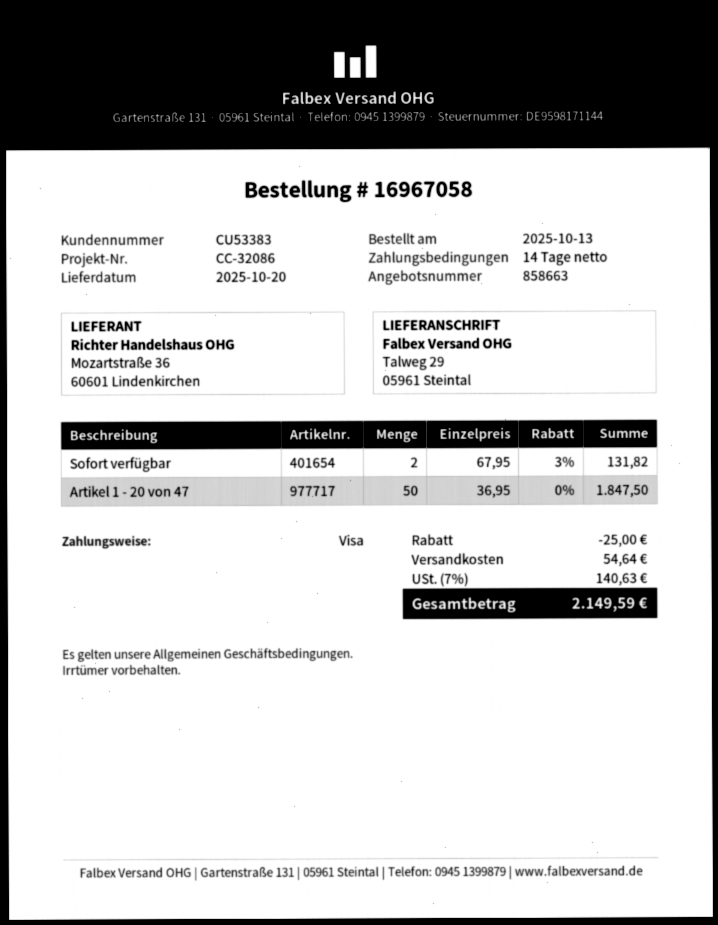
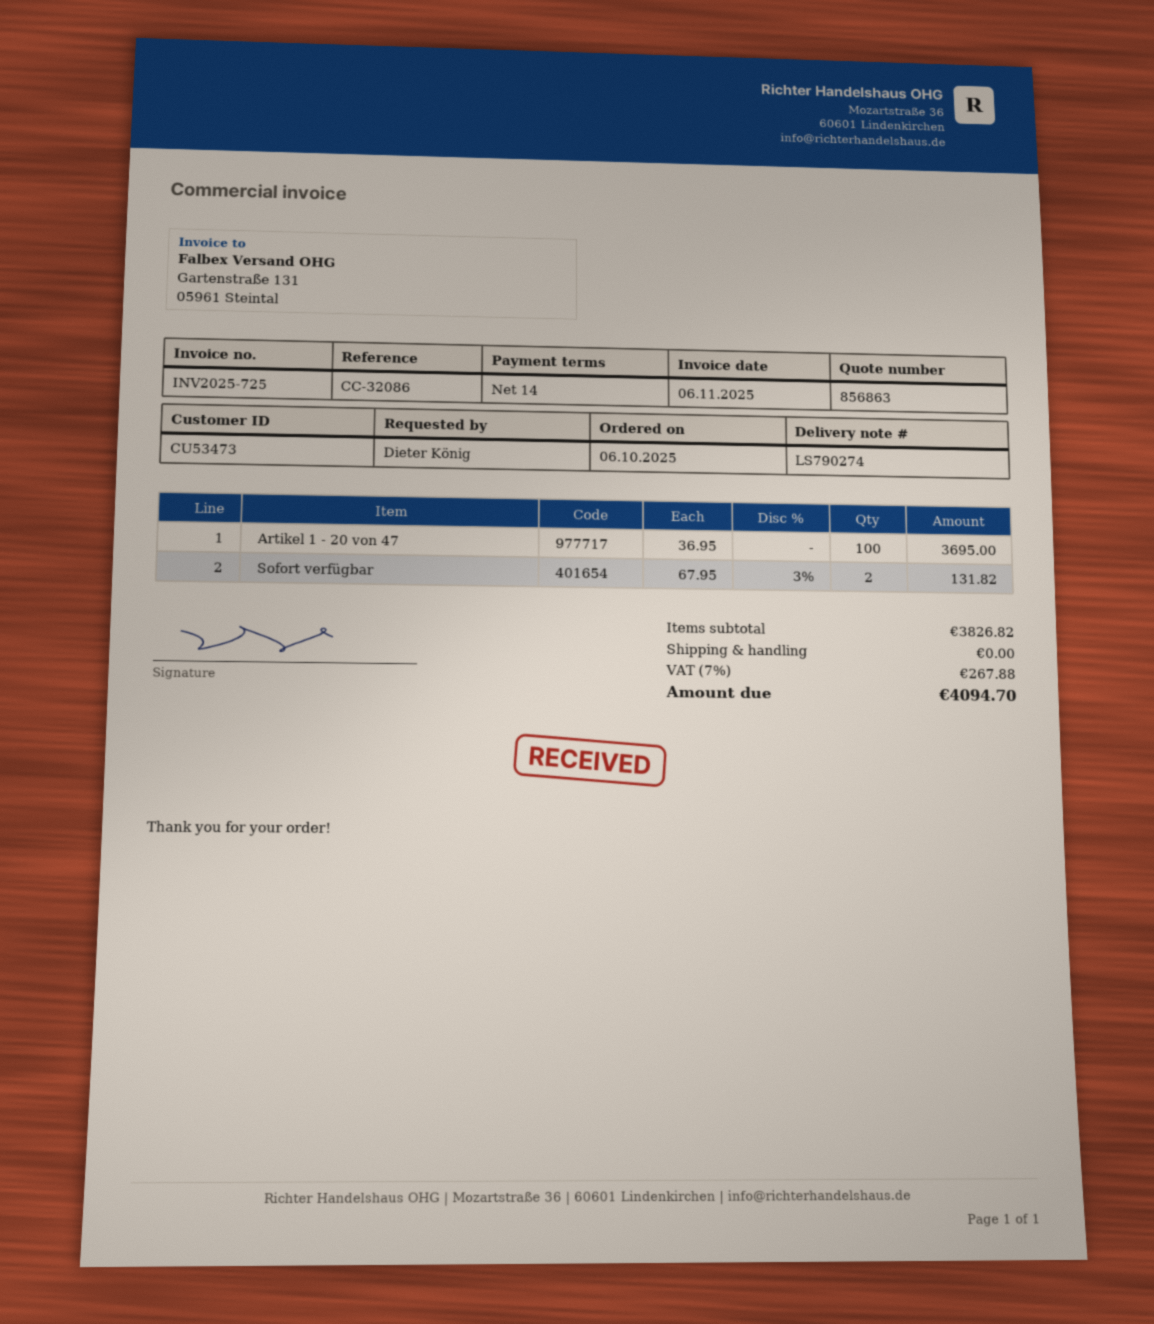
quote number: 858663 -> 856863
order date: 2025-10-13 -> 2025-10-06
customer number: CU53383 -> CU53473
Artikel 1 - 20 von 47: 50 x 36.95 = 1847.50 -> 100 x 36.95 = 3695.00
discount: 25.00 -> none
shipping: 54.64 -> 0.00
tax: 7% = 140.63 -> 7% = 267.88
total: 2149.59 -> 4094.70

